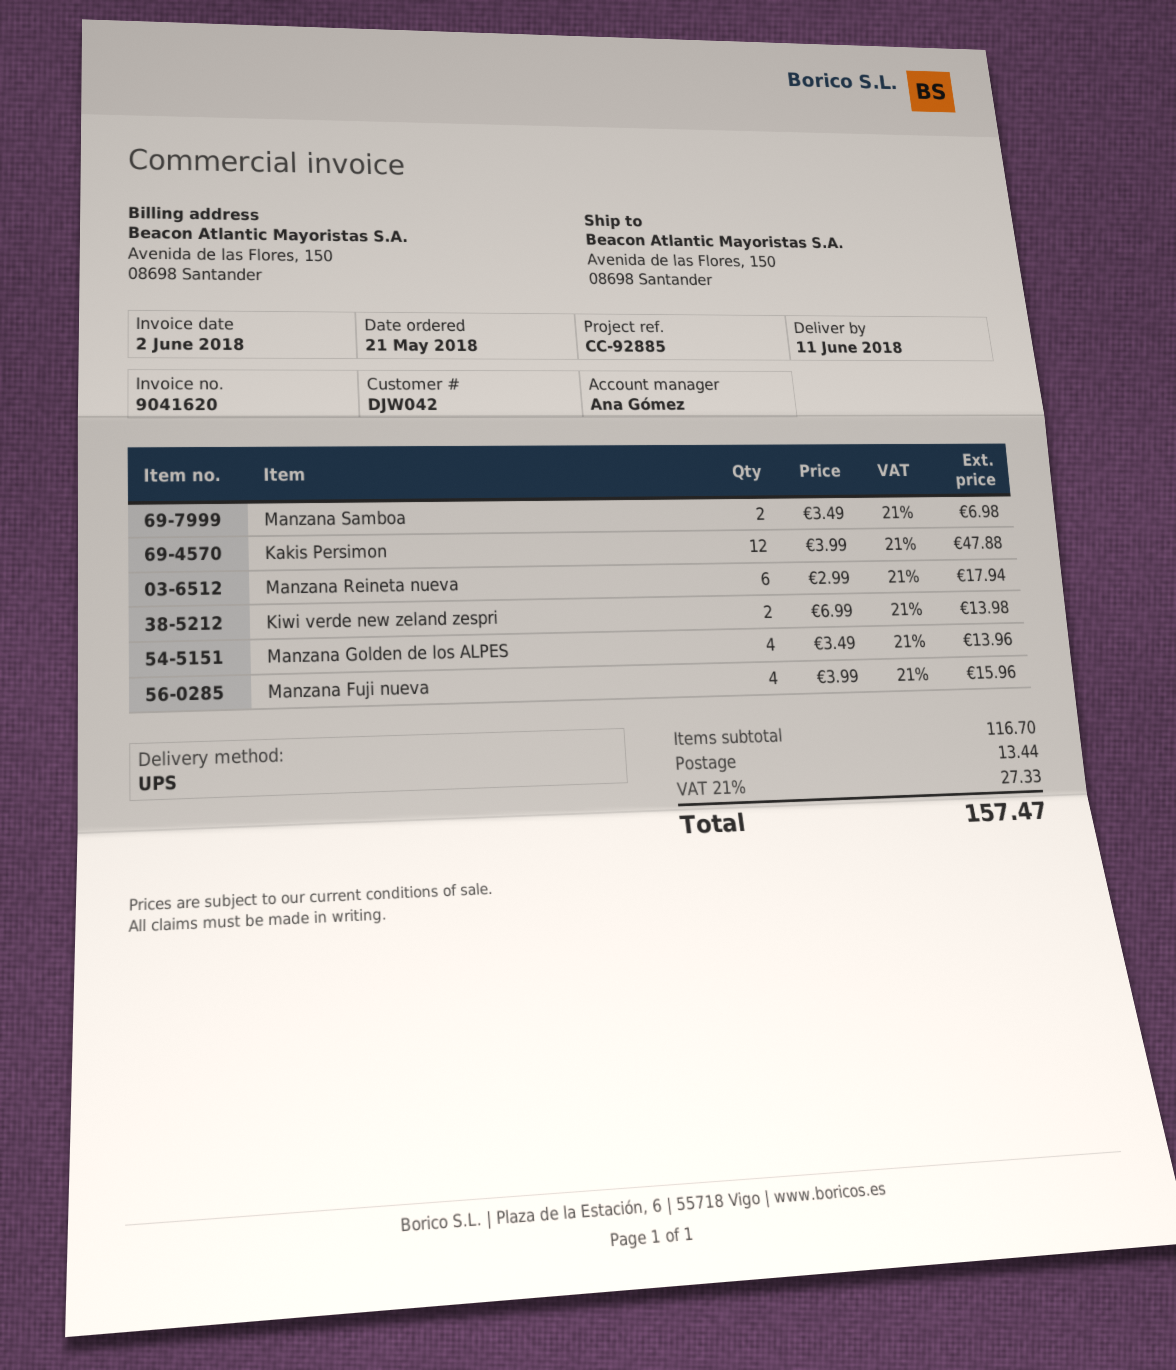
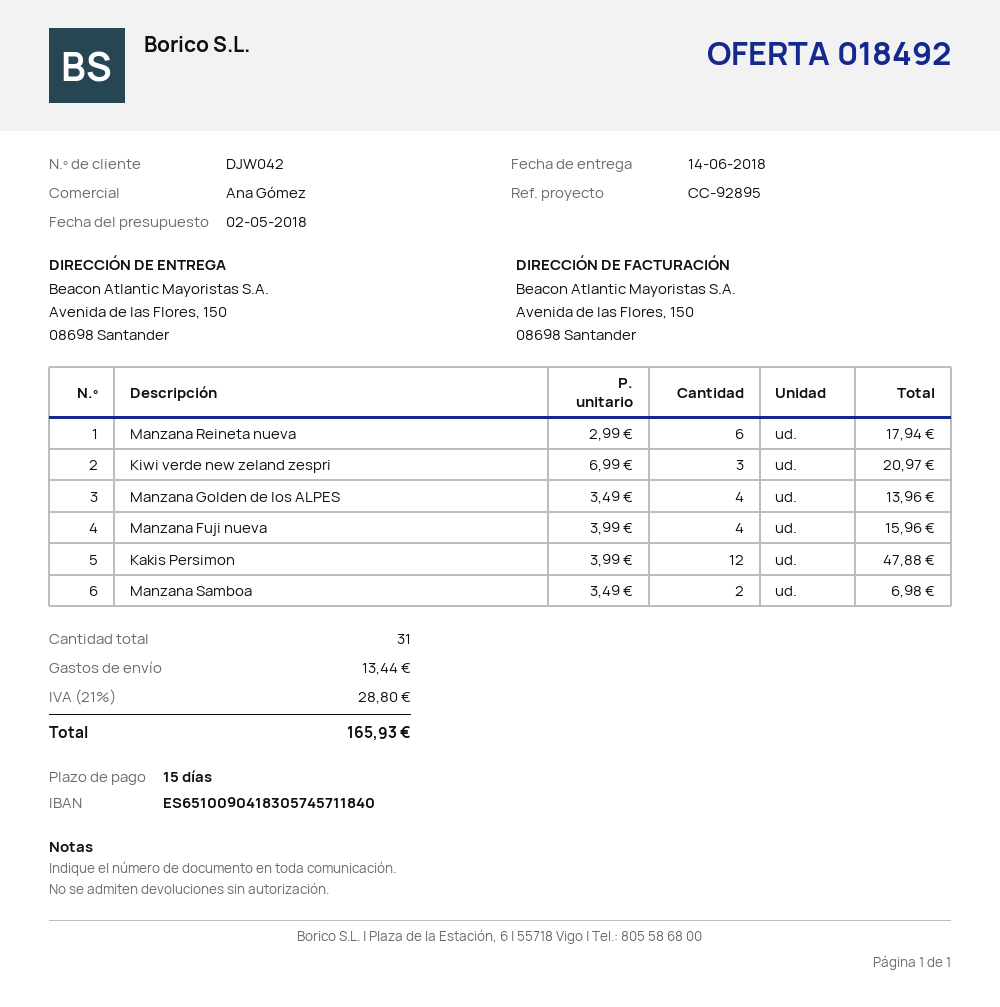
delivery date: 2018-06-11 -> 2018-06-14
reference: CC-92885 -> CC-92895
Kiwi verde new zeland zespri: 2 x 6.99 = 13.98 -> 3 x 6.99 = 20.97
tax: 21% = 27.33 -> 21% = 28.80
total: 157.47 -> 165.93

